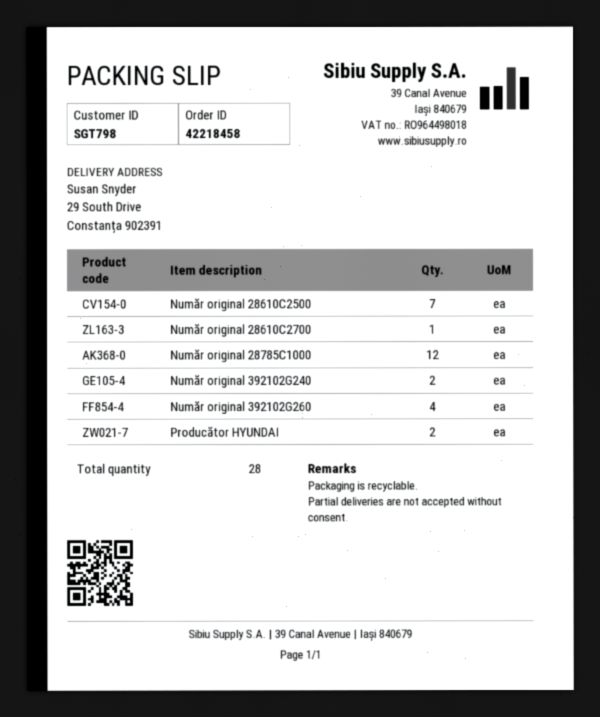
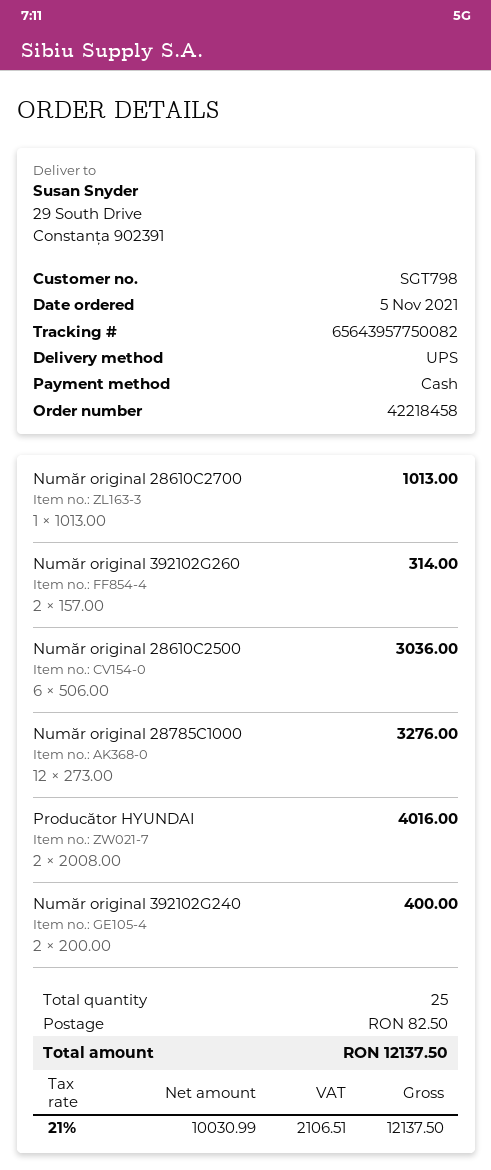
Număr original 28610C2500: 7 -> 6
Număr original 392102G260: 4 -> 2
total quantity: 28 -> 25

